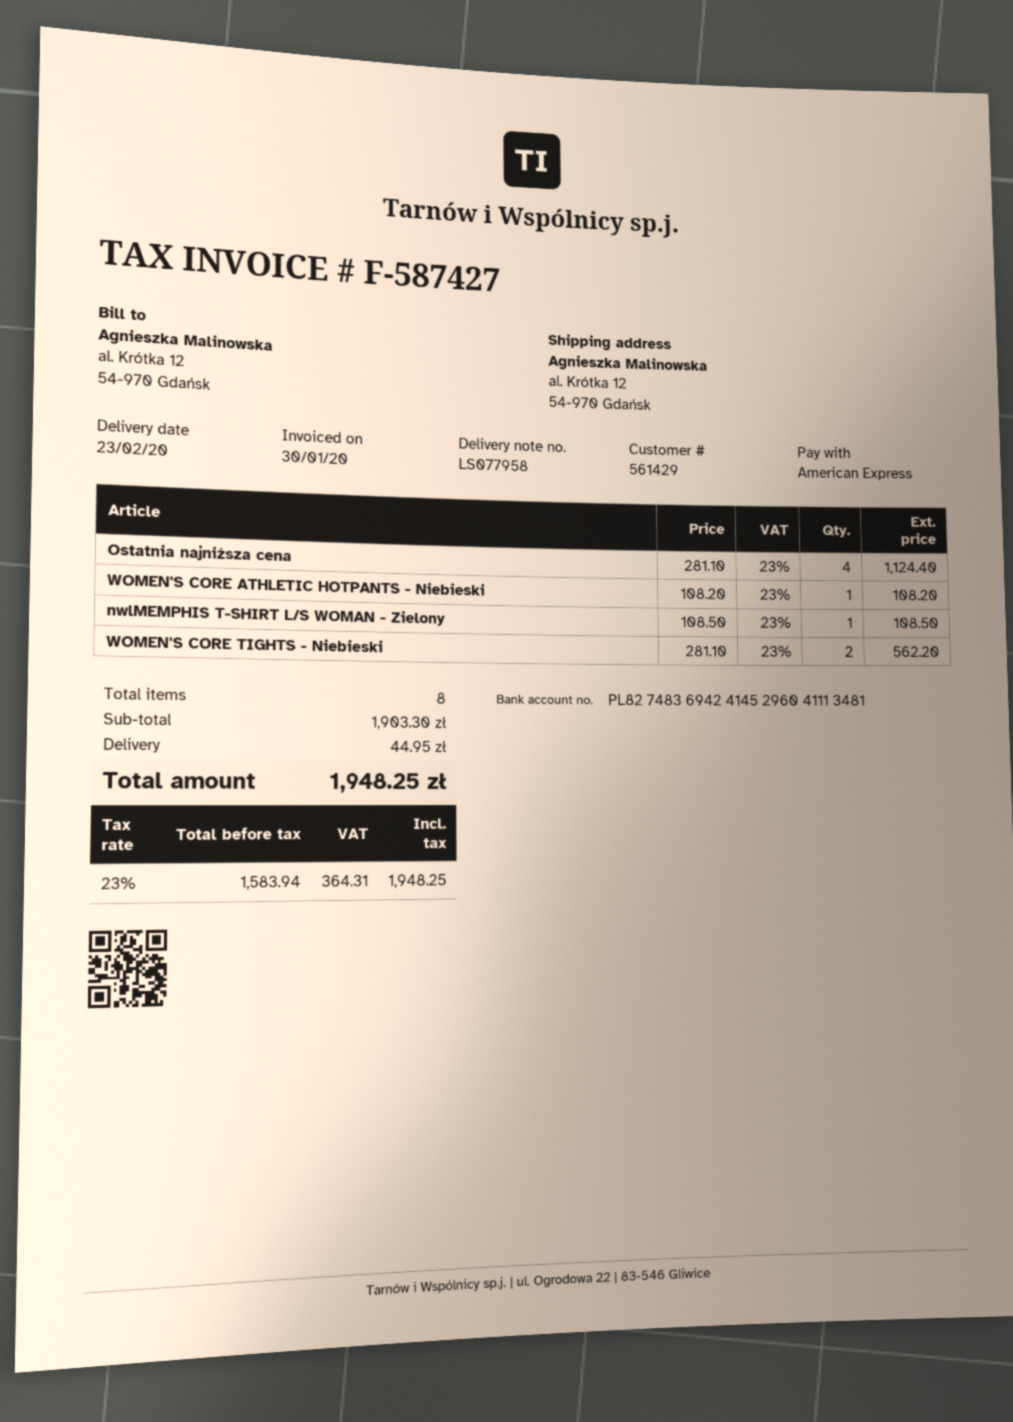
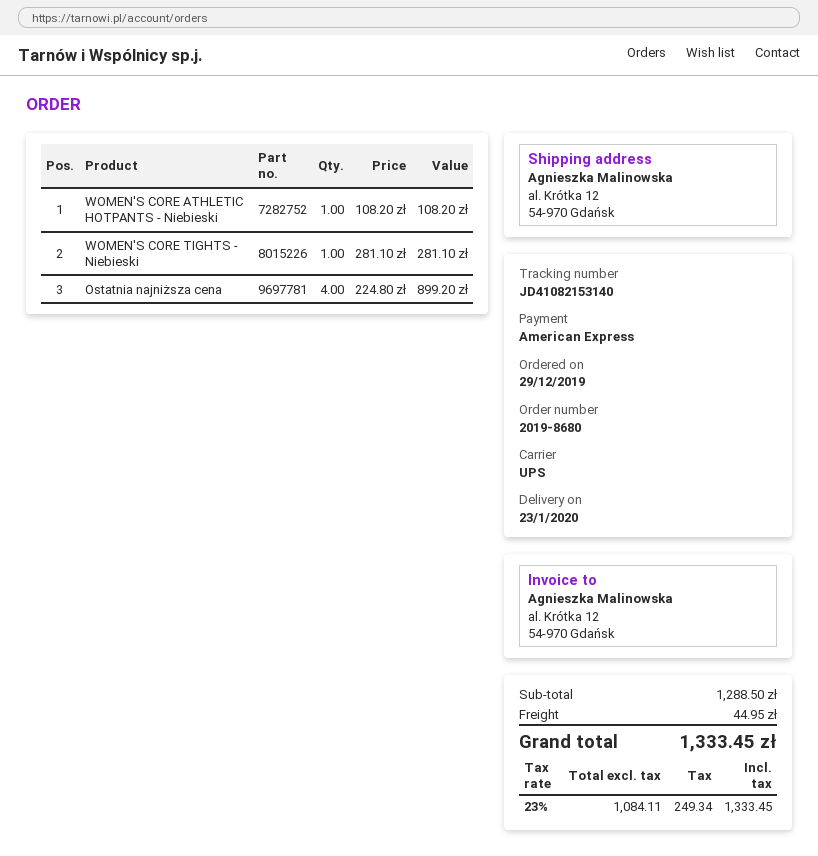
delivery date: 2020-02-23 -> 2020-01-23
Ostatnia najniższa cena: 4 x 281.10 = 1124.40 -> 4 x 224.80 = 899.20
nwlMEMPHIS T-SHIRT L/S WOMAN - Zielony: 1 x 108.50 = 108.50 -> none
WOMEN'S CORE TIGHTS - Niebieski: 2 x 281.10 = 562.20 -> 1 x 281.10 = 281.10
subtotal: 1903.30 -> 1288.50
net: 1583.94 -> 1084.11
tax: 23% = 364.31 -> 23% = 249.34
total: 1948.25 -> 1333.45

